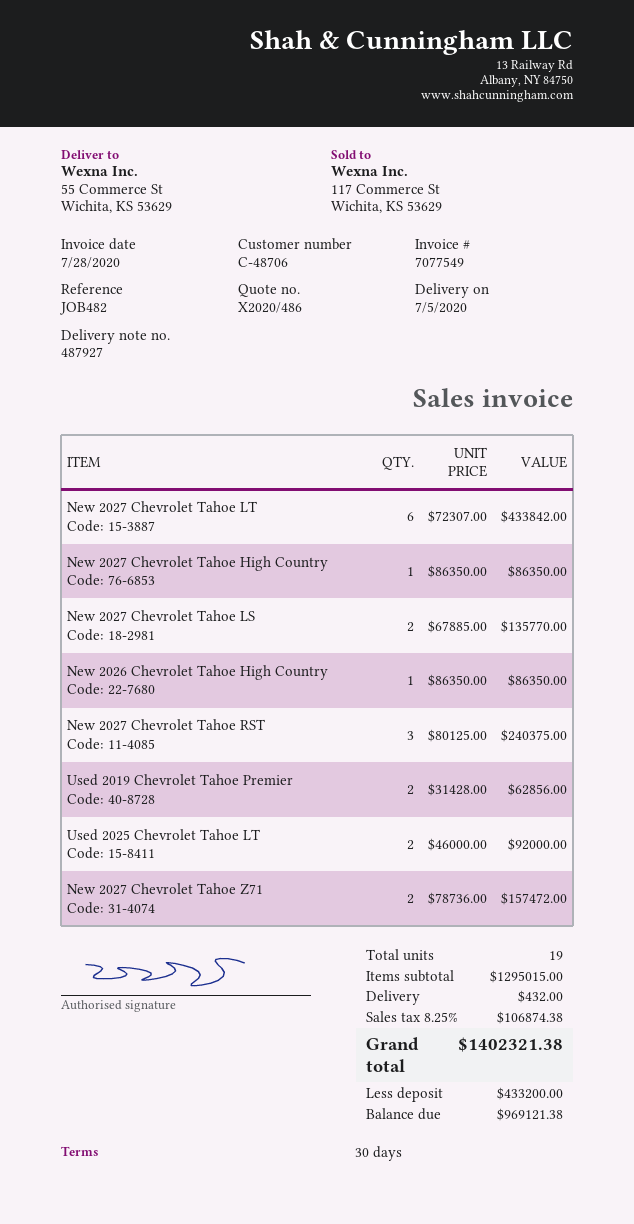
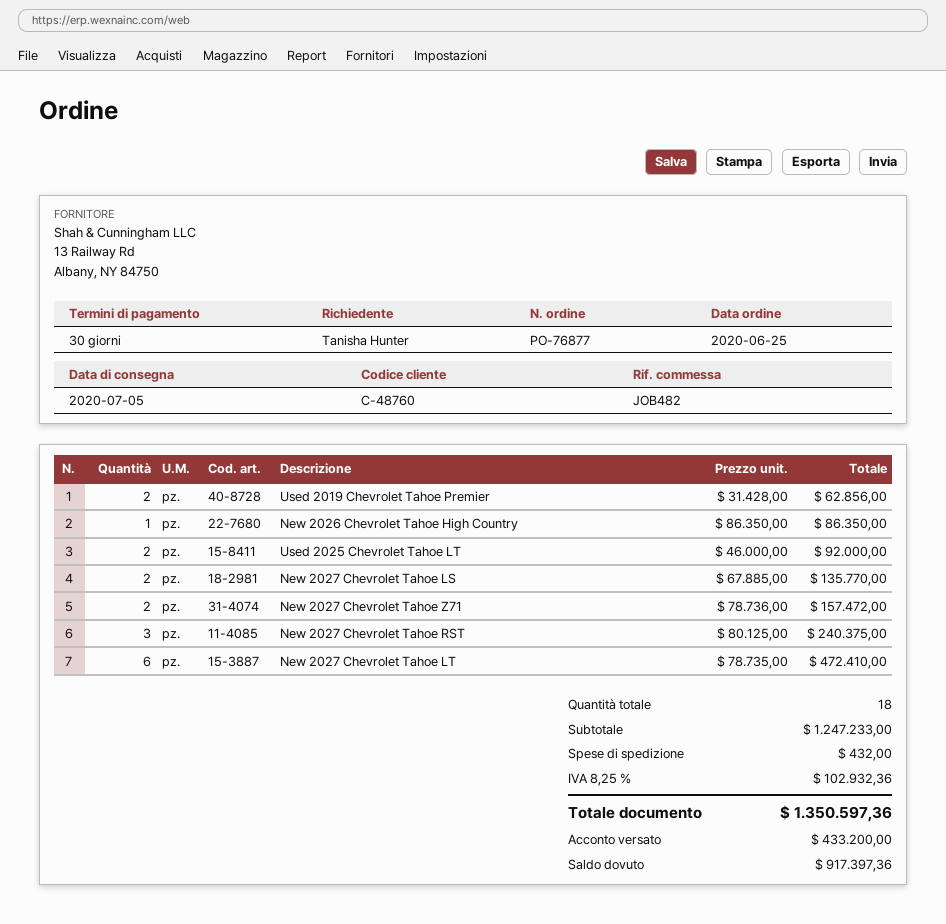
customer number: C-48706 -> C-48760
New 2027 Chevrolet Tahoe LT: 6 x 72307.00 = 433842.00 -> 6 x 78735.00 = 472410.00
New 2027 Chevrolet Tahoe High Country: 1 x 86350.00 = 86350.00 -> none
total quantity: 19 -> 18
subtotal: 1295015.00 -> 1247233.00
tax: 8.25% = 106874.38 -> 8.25% = 102932.36
total: 1402321.38 -> 1350597.36
balance: 969121.38 -> 917397.36

